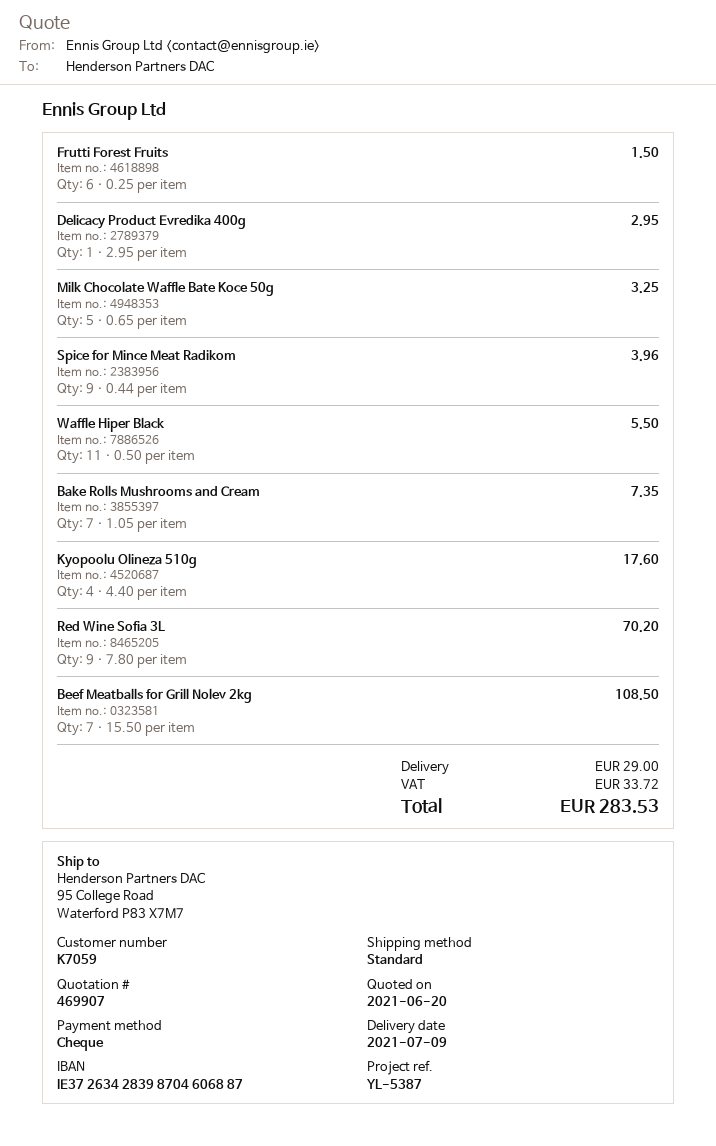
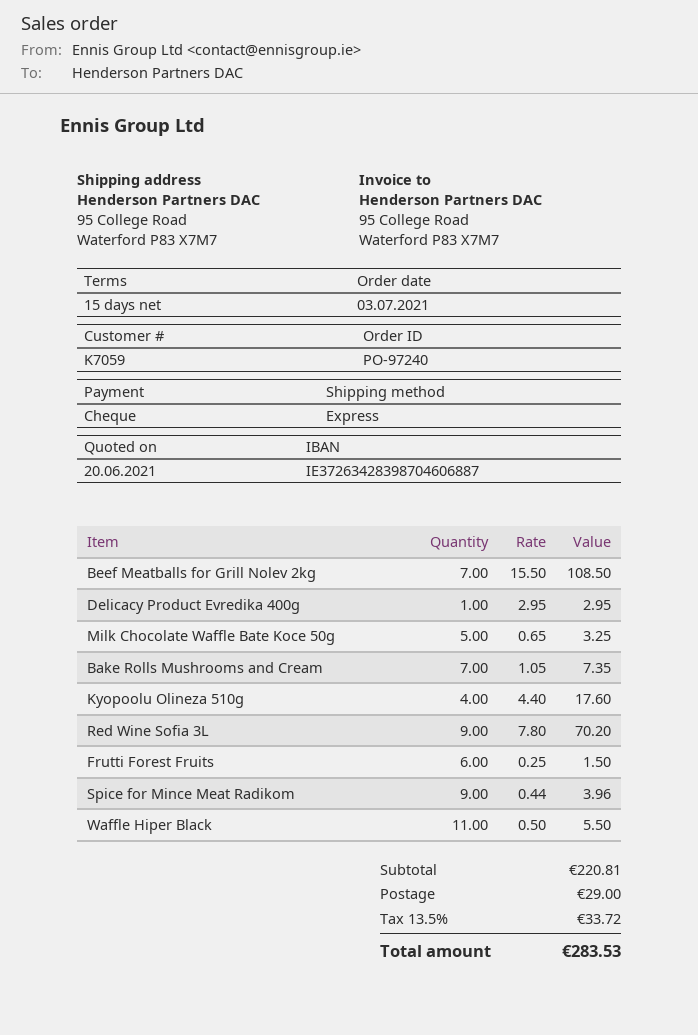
shipping method: standard -> express

